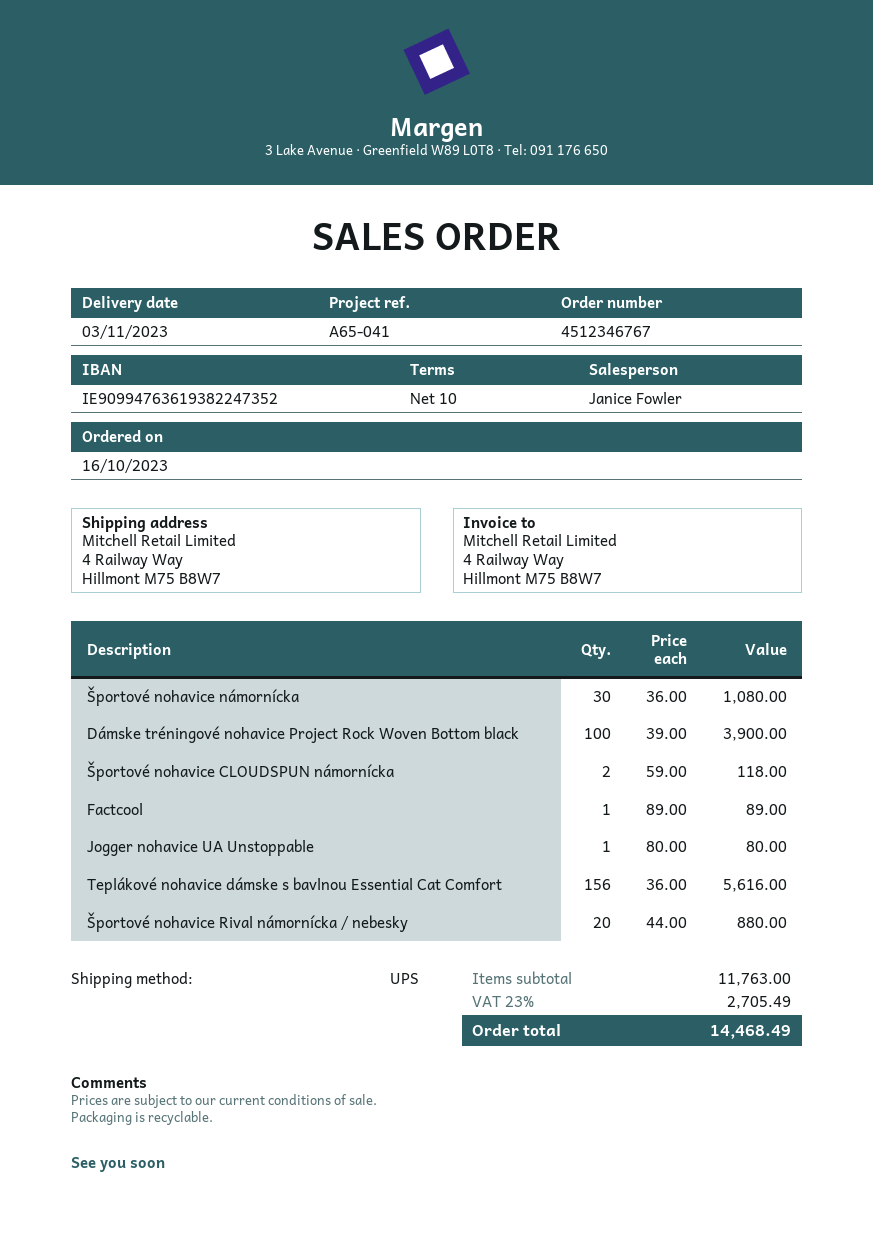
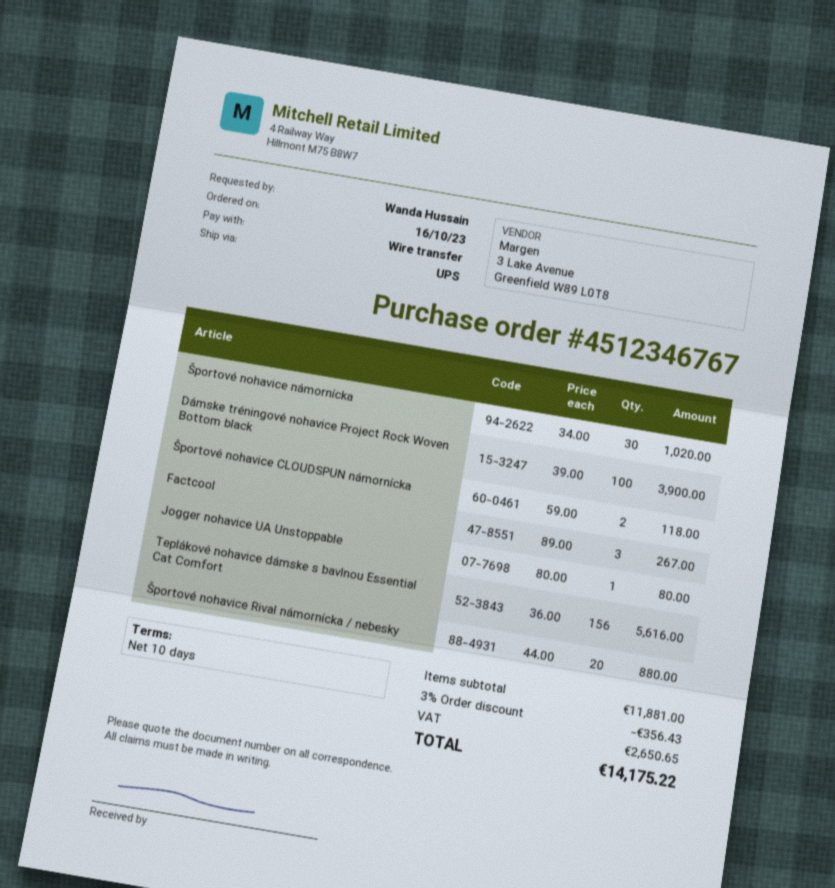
Športové nohavice námornícka: 30 x 36.00 = 1080.00 -> 30 x 34.00 = 1020.00
Factcool: 1 x 89.00 = 89.00 -> 3 x 89.00 = 267.00
subtotal: 11763.00 -> 11881.00
discount: none -> 3% = 356.43
tax: 2705.49 -> 2650.65
total: 14468.49 -> 14175.22

